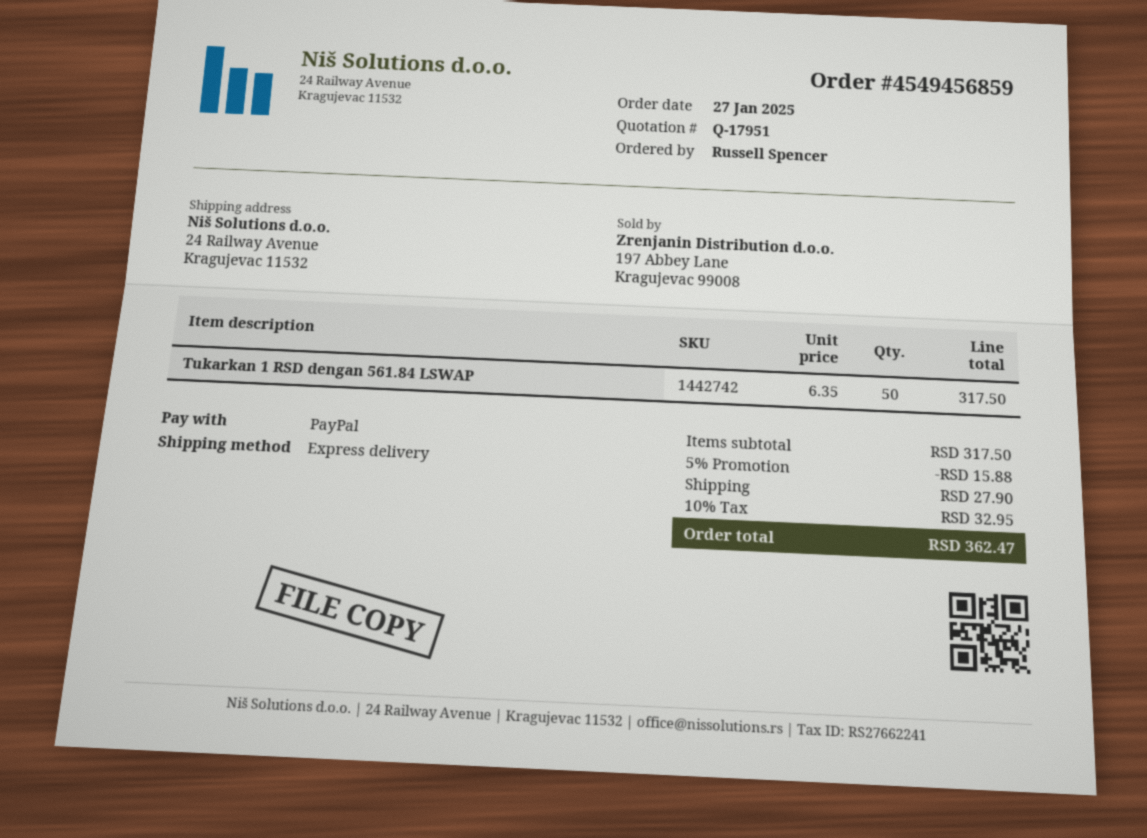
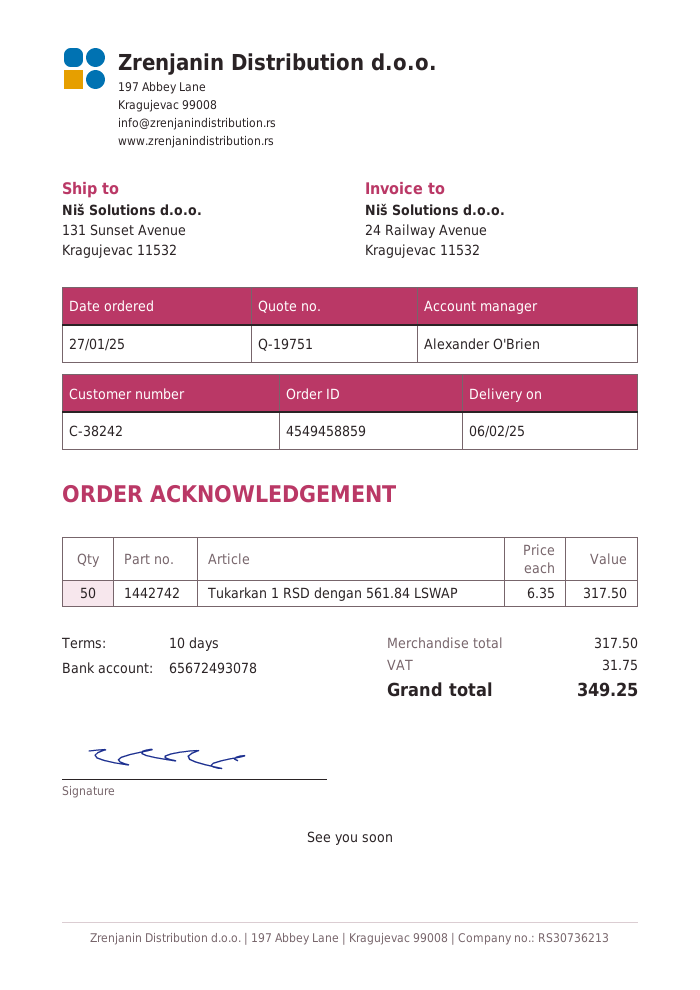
quote number: Q-17951 -> Q-19751
order number: 4549456859 -> 4549458859
ship to: 24 Railway Avenue, Kragujevac 11532 -> 131 Sunset Avenue, Kragujevac 11532
discount: 5% = 15.88 -> none
shipping: 27.90 -> none
tax: 32.95 -> 31.75
total: 362.47 -> 349.25

